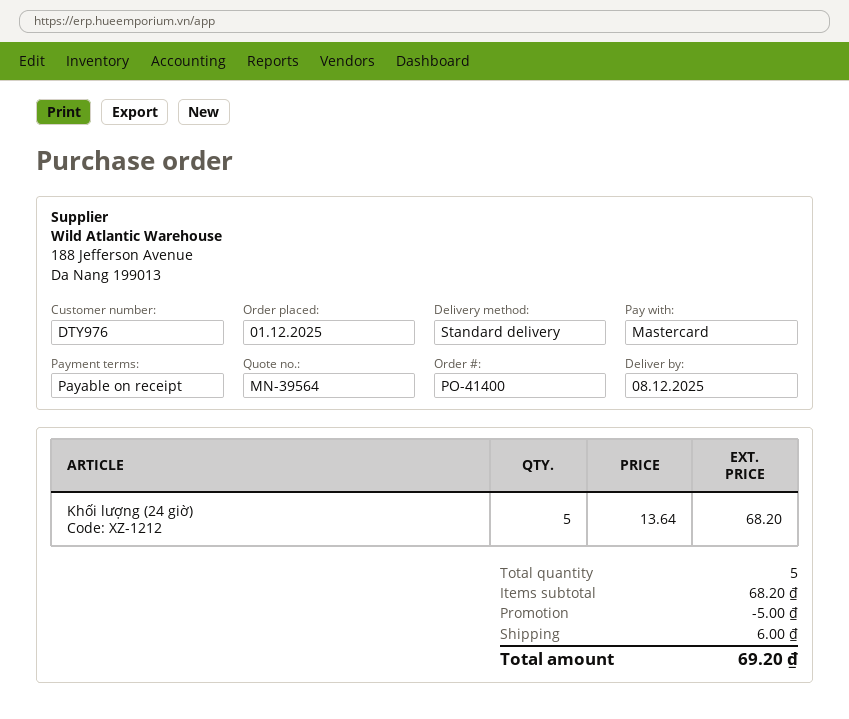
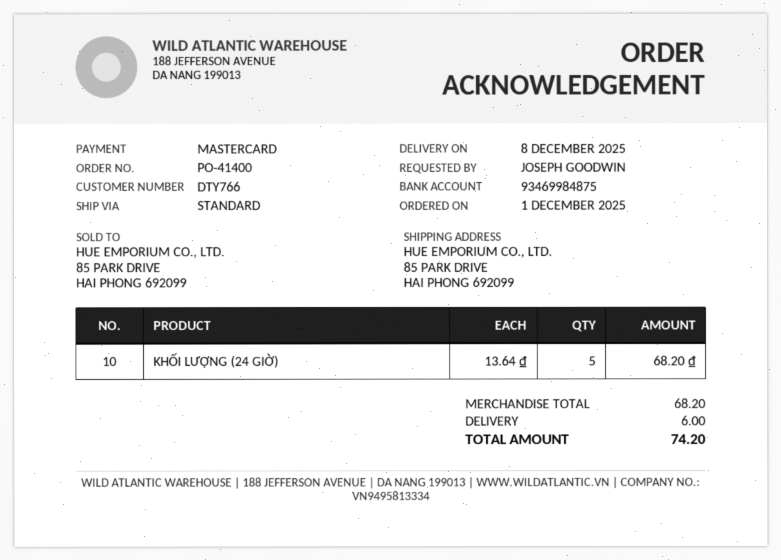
customer number: DTY976 -> DTY766
discount: 5.00 -> none
total: 69.20 -> 74.20

